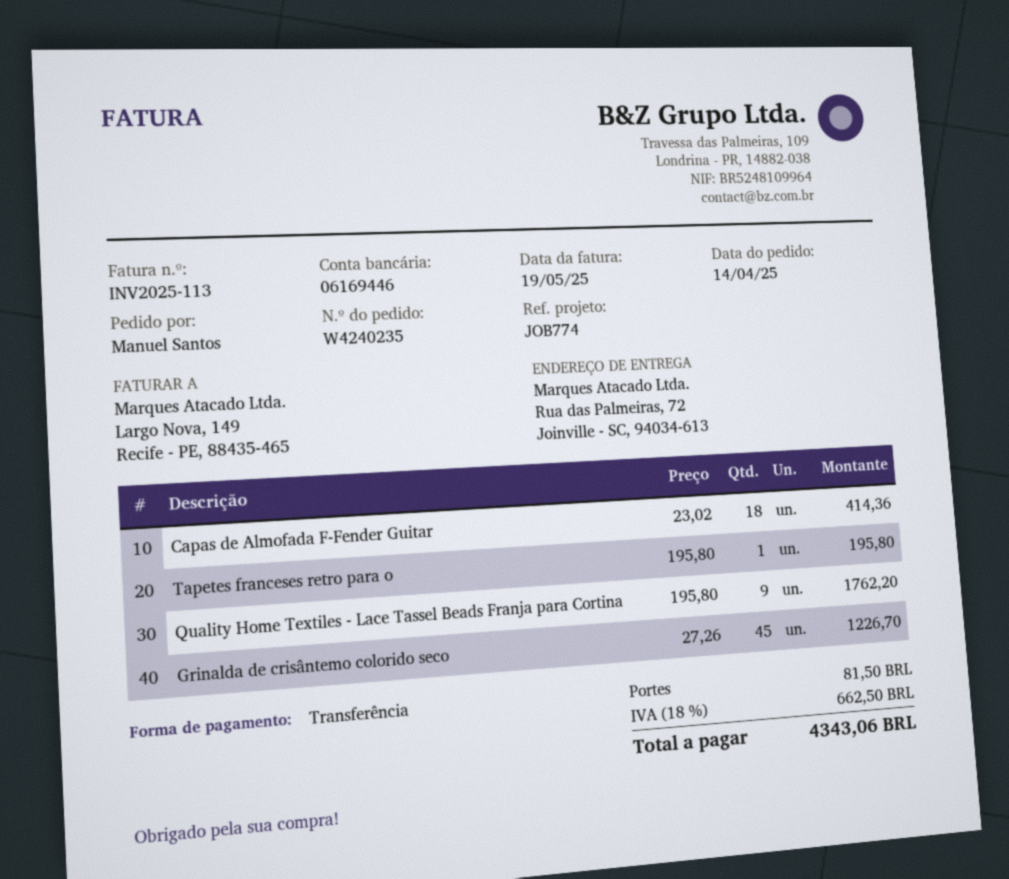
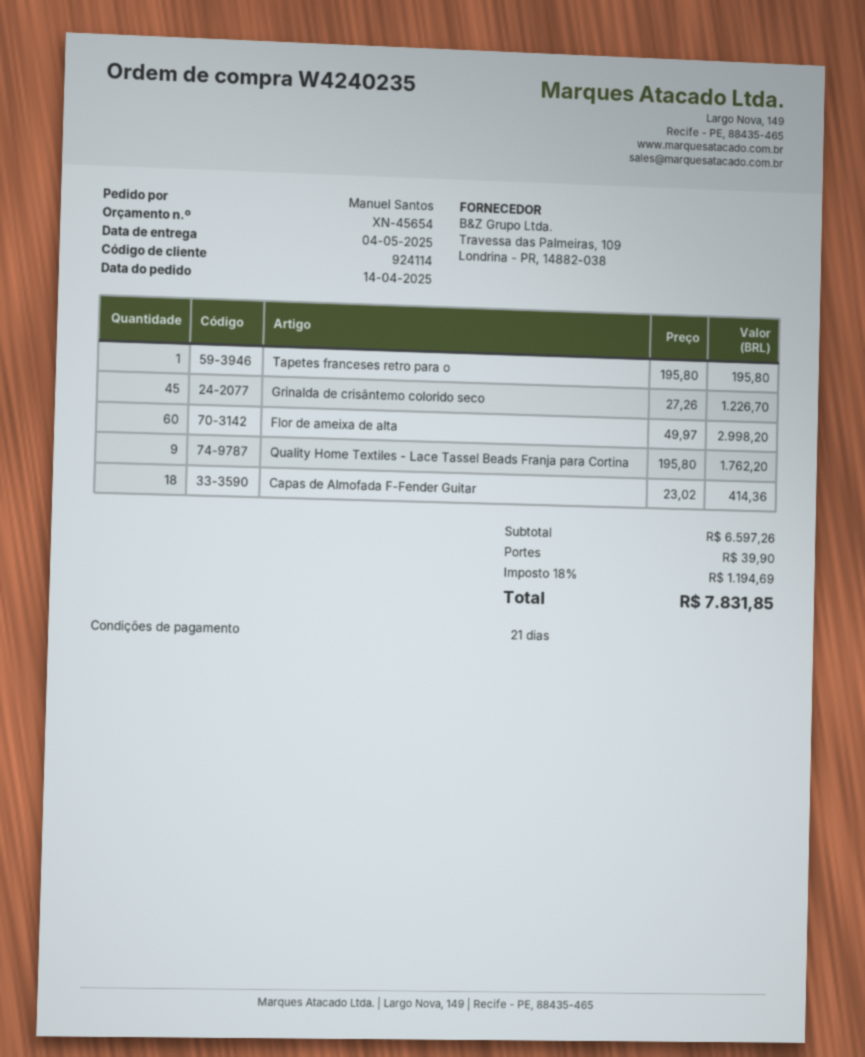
Flor de ameixa de alta: none -> 60 x 49.97 = 2998.20
shipping: 81.50 -> 39.90
tax: 18% = 662.50 -> 18% = 1194.69
total: 4343.06 -> 7831.85

